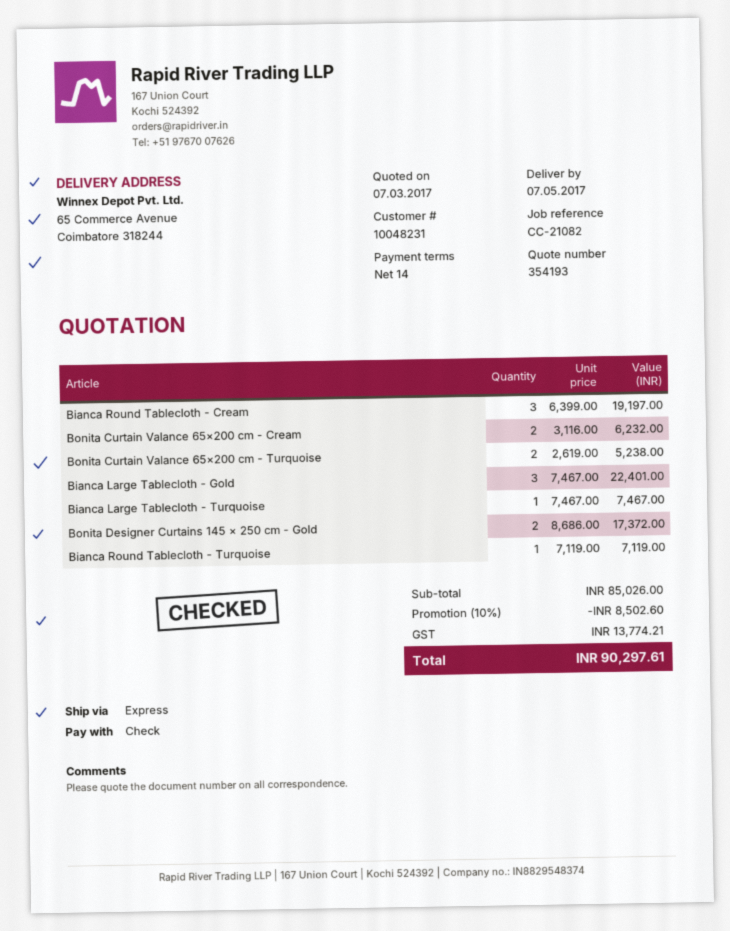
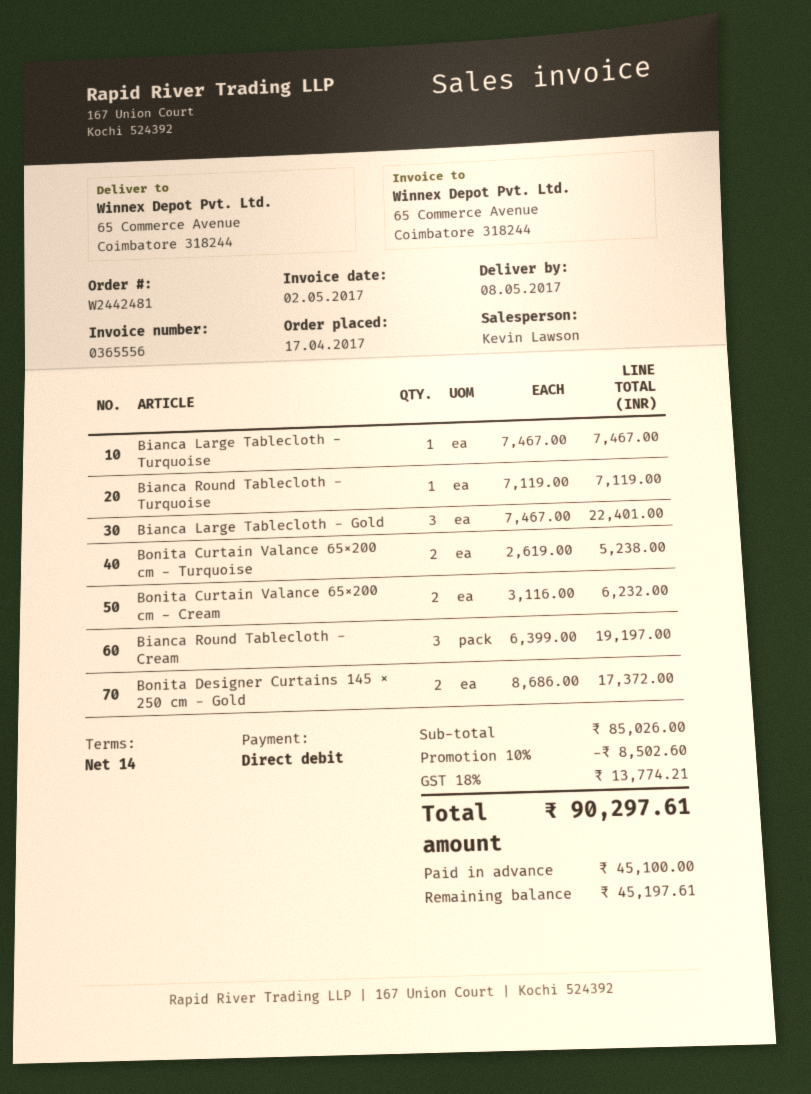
delivery date: 2017-05-07 -> 2017-05-08
payment method: cheque -> direct debit

